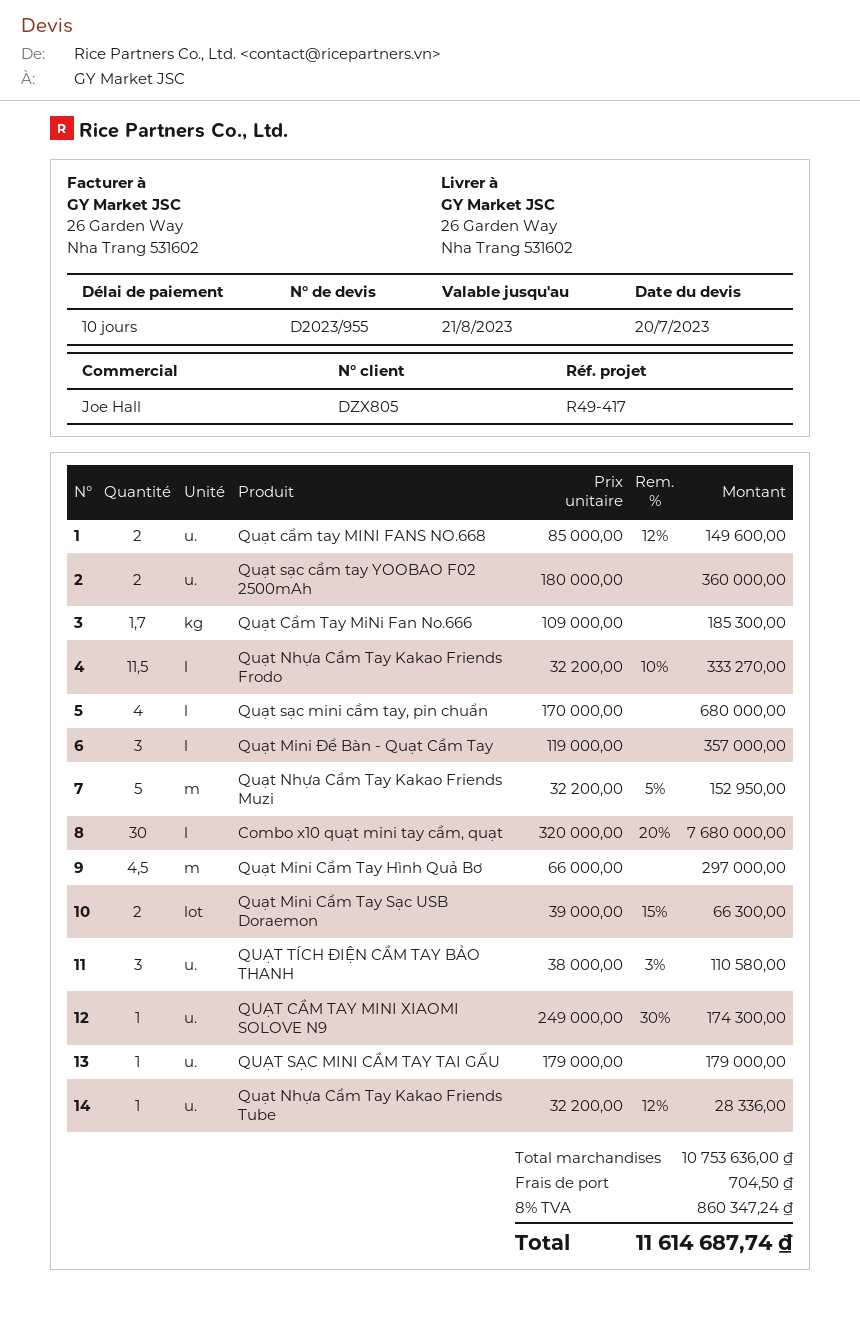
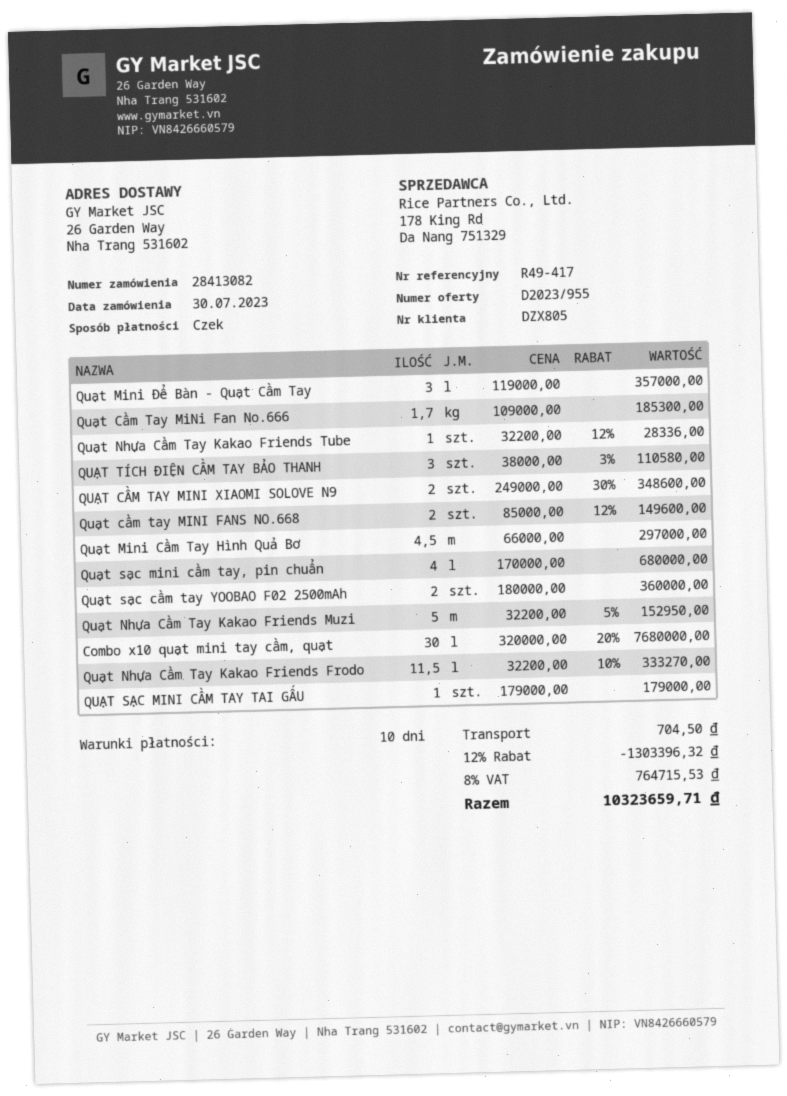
Quạt Mini Cầm Tay Sạc USB Doraemon: 2 x 39000.00 - 15% = 66300.00 -> none
QUẠT CẦM TAY MINI XIAOMI SOLOVE N9: 1 x 249000.00 - 30% = 174300.00 -> 2 x 249000.00 - 30% = 348600.00
discount: none -> 12% = 1303396.32
tax: 8% = 860347.24 -> 8% = 764715.53
total: 11614687.74 -> 10323659.71

